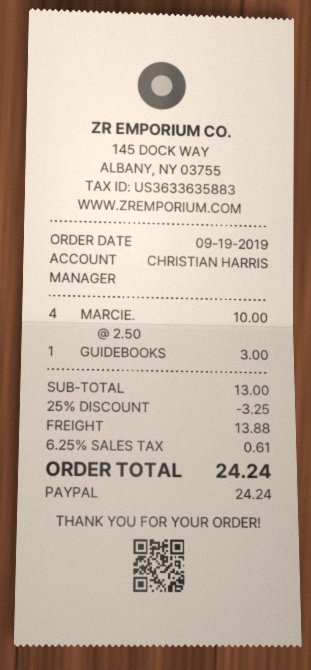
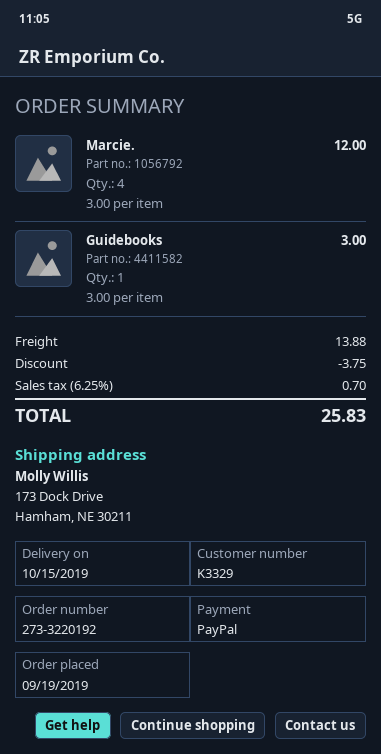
MARCIE.: 4 x 2.50 = 10.00 -> 4 x 3.00 = 12.00
discount: 3.25 -> 3.75
tax: 6.25% = 0.61 -> 6.25% = 0.70
total: 24.24 -> 25.83

